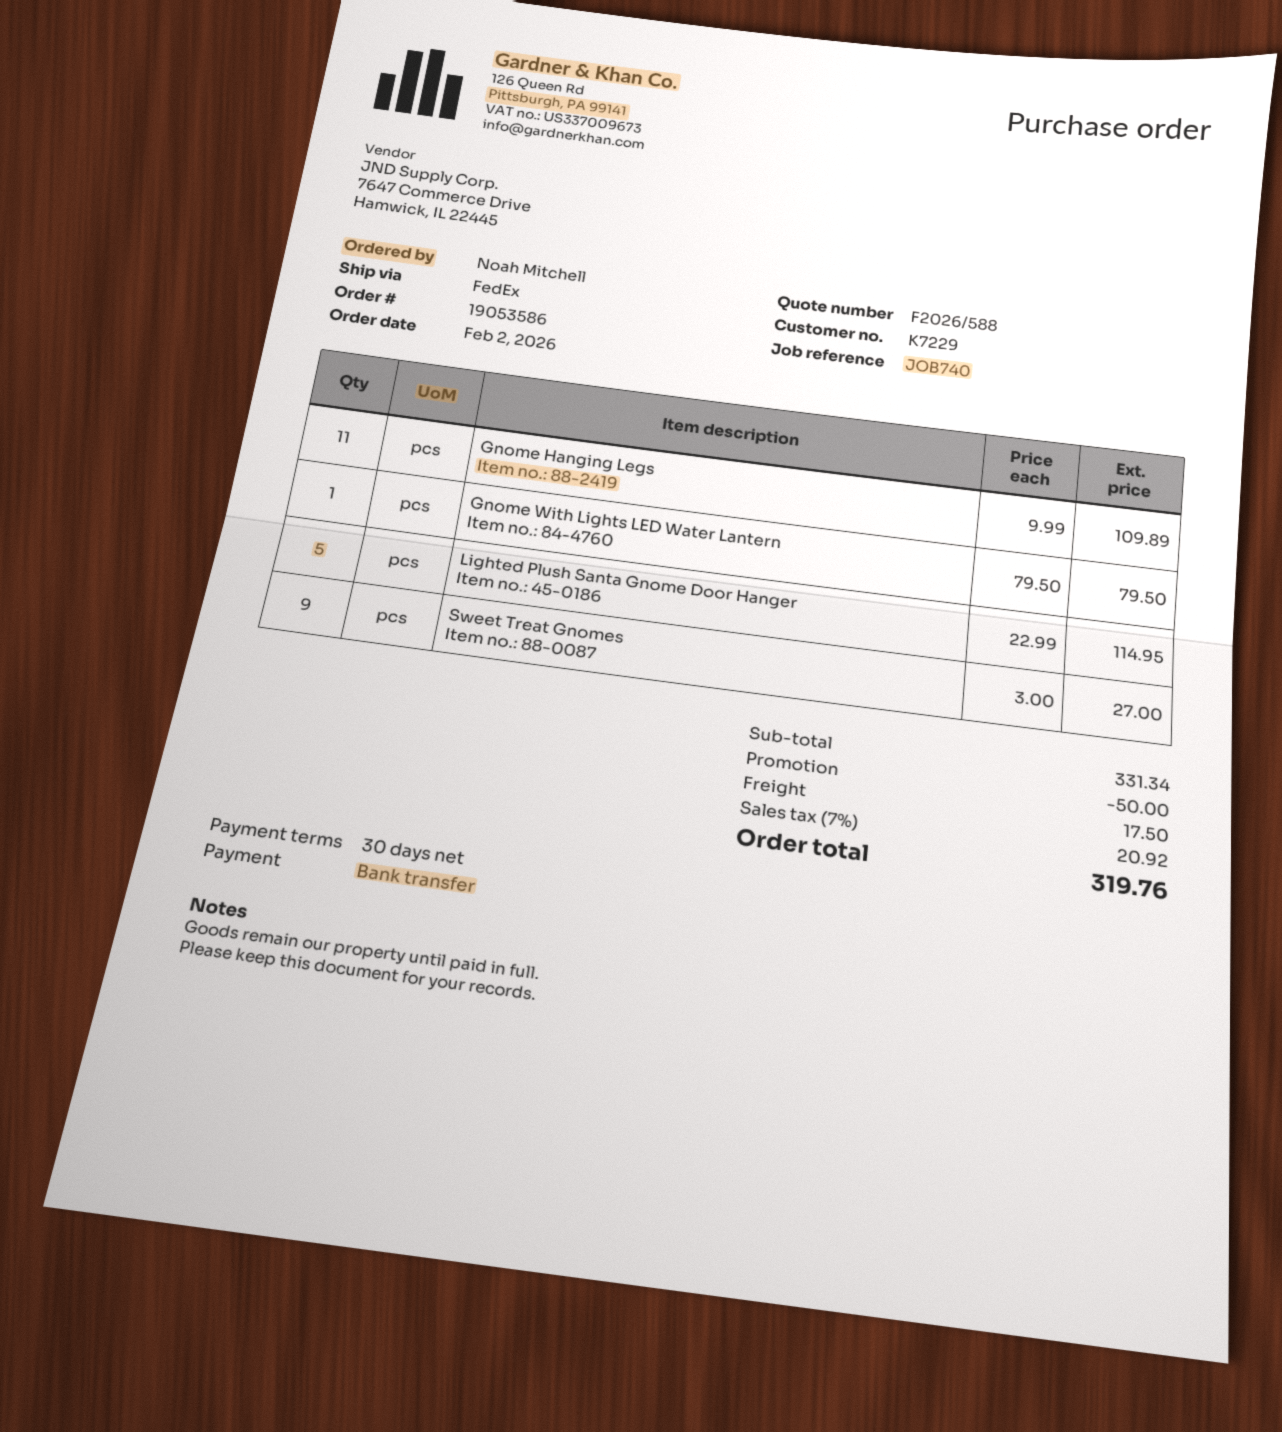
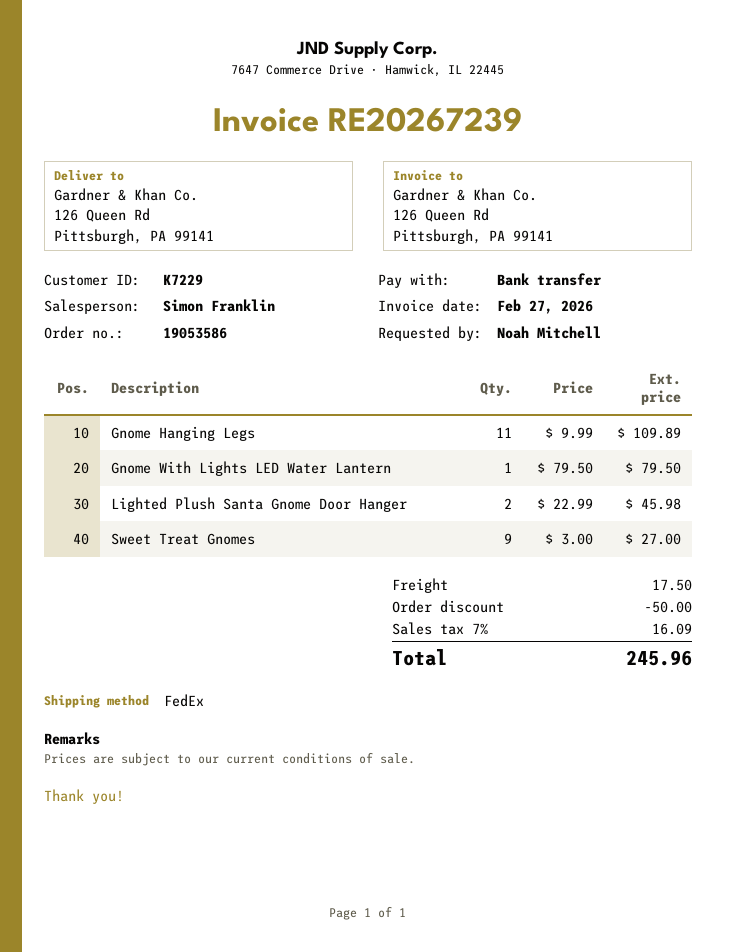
Lighted Plush Santa Gnome Door Hanger: 5 x 22.99 = 114.95 -> 2 x 22.99 = 45.98
tax: 7% = 20.92 -> 7% = 16.09
total: 319.76 -> 245.96

